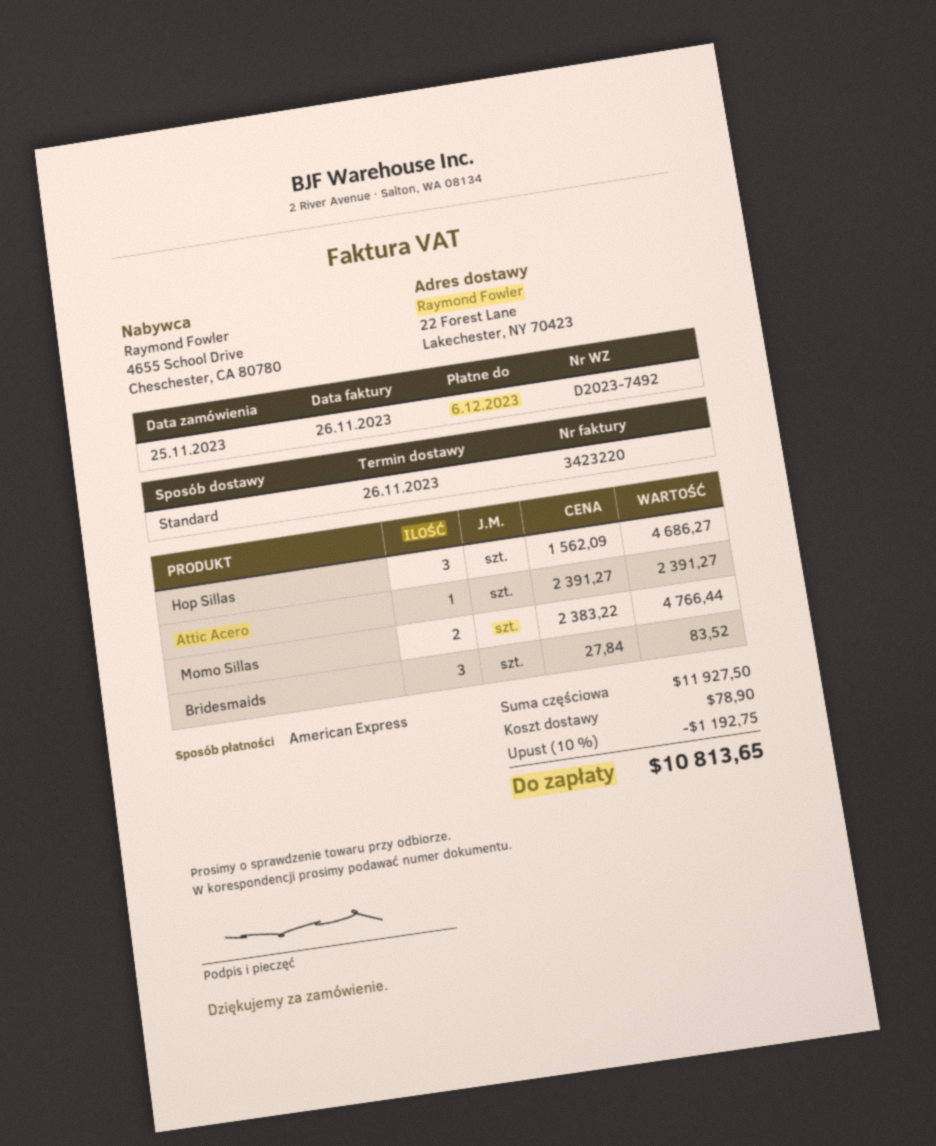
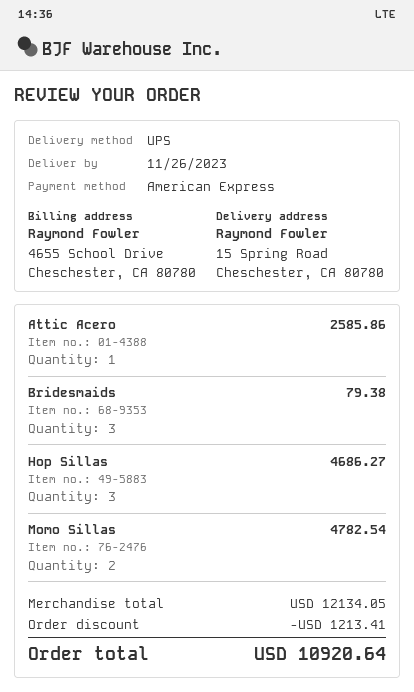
shipping method: standard -> UPS
ship to: 22 Forest Lane, Lakechester, NY 70423 -> 15 Spring Road, Cheschester, CA 80780
Attic Acero: 1 for 2391.27 -> 1 for 2585.86
Momo Sillas: 2 for 4766.44 -> 2 for 4782.54
Bridesmaids: 3 for 83.52 -> 3 for 79.38
subtotal: 11927.50 -> 12134.05
discount: 1192.75 -> 1213.41
shipping: 78.90 -> none
total: 10813.65 -> 10920.64

